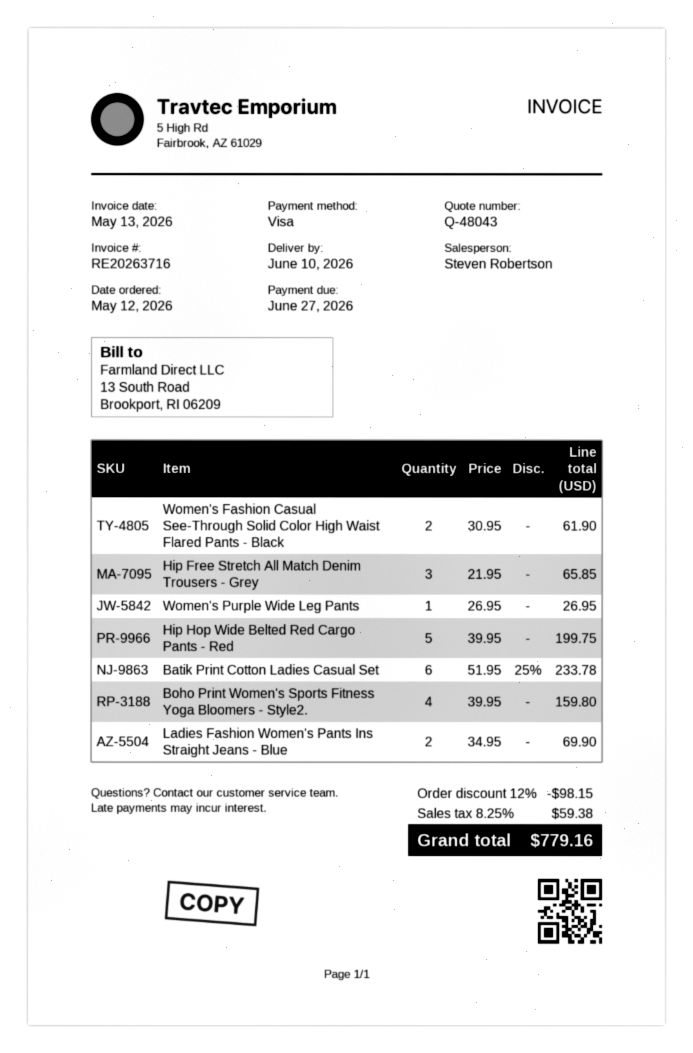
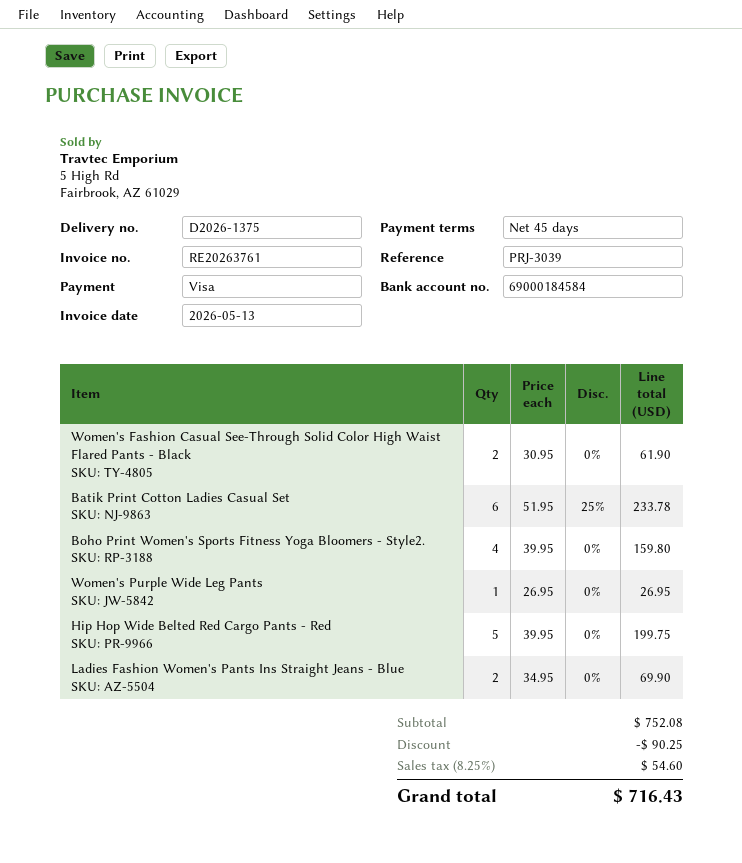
invoice number: RE20263716 -> RE20263761
Hip Free Stretch All Match Denim Trousers - Grey: 3 x 21.95 = 65.85 -> none
discount: 98.15 -> 90.25
tax: 8.25% = 59.38 -> 8.25% = 54.60
total: 779.16 -> 716.43

